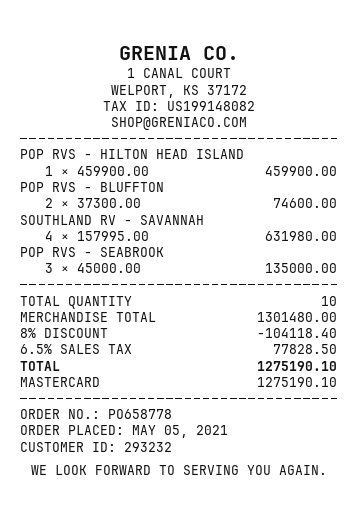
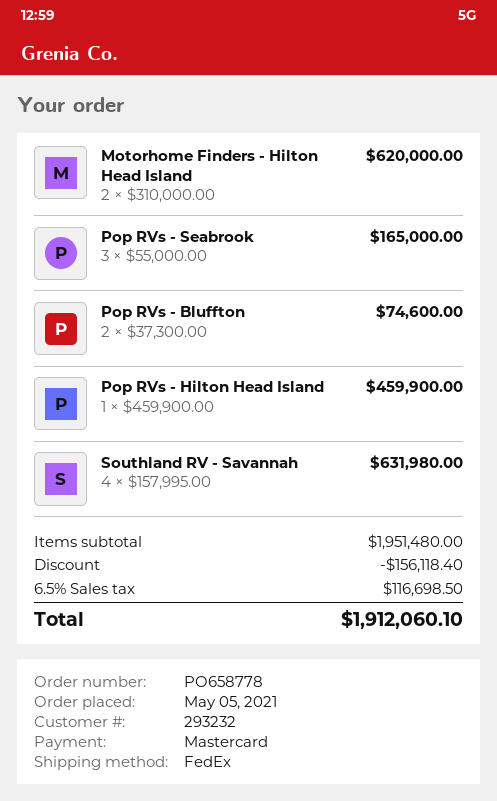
POP RVS - SEABROOK: 3 x 45000.00 = 135000.00 -> 3 x 55000.00 = 165000.00
Motorhome Finders - Hilton Head Island: none -> 2 x 310000.00 = 620000.00
subtotal: 1301480.00 -> 1951480.00
discount: 104118.40 -> 156118.40
tax: 6.5% = 77828.50 -> 6.5% = 116698.50
total: 1275190.10 -> 1912060.10

